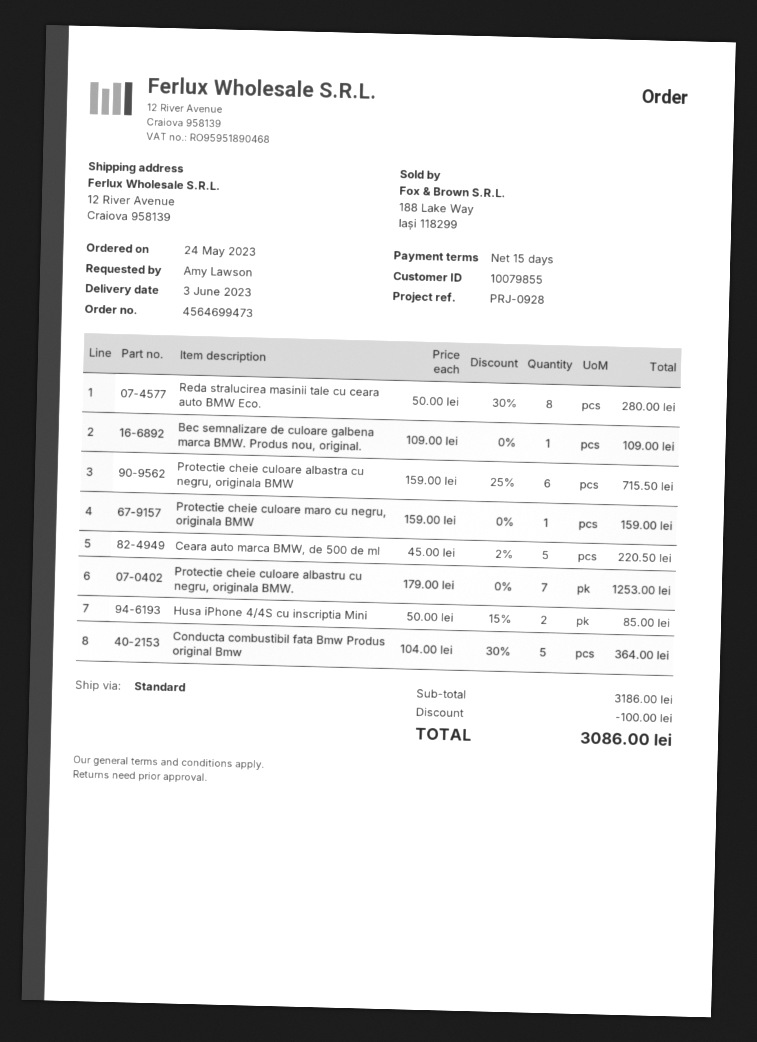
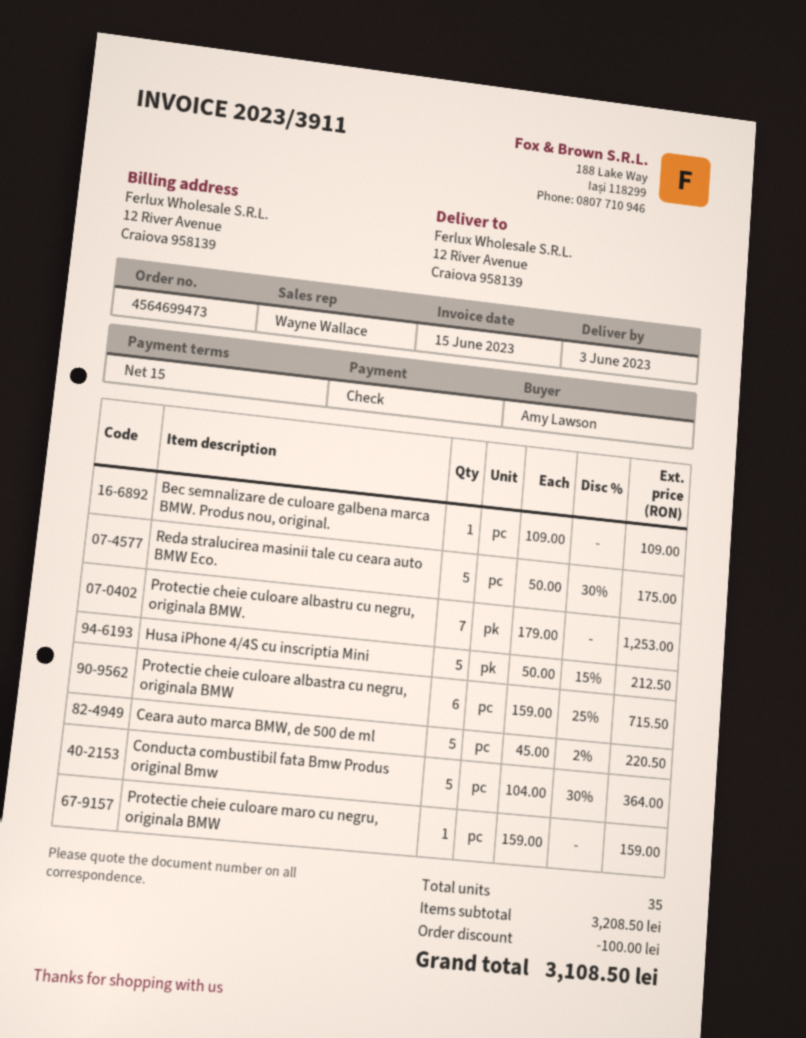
Reda stralucirea masinii tale cu ceara auto BMW Eco.: 8 x 50.00 - 30% = 280.00 -> 5 x 50.00 - 30% = 175.00
Husa iPhone 4/4S cu inscriptia Mini: 2 x 50.00 - 15% = 85.00 -> 5 x 50.00 - 15% = 212.50
subtotal: 3186.00 -> 3208.50
total: 3086.00 -> 3108.50

